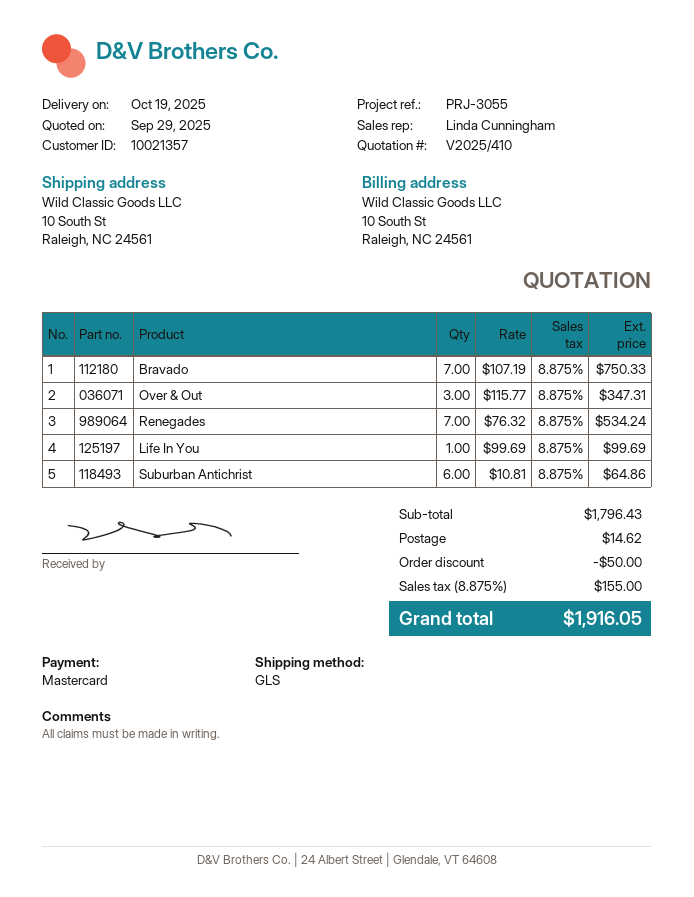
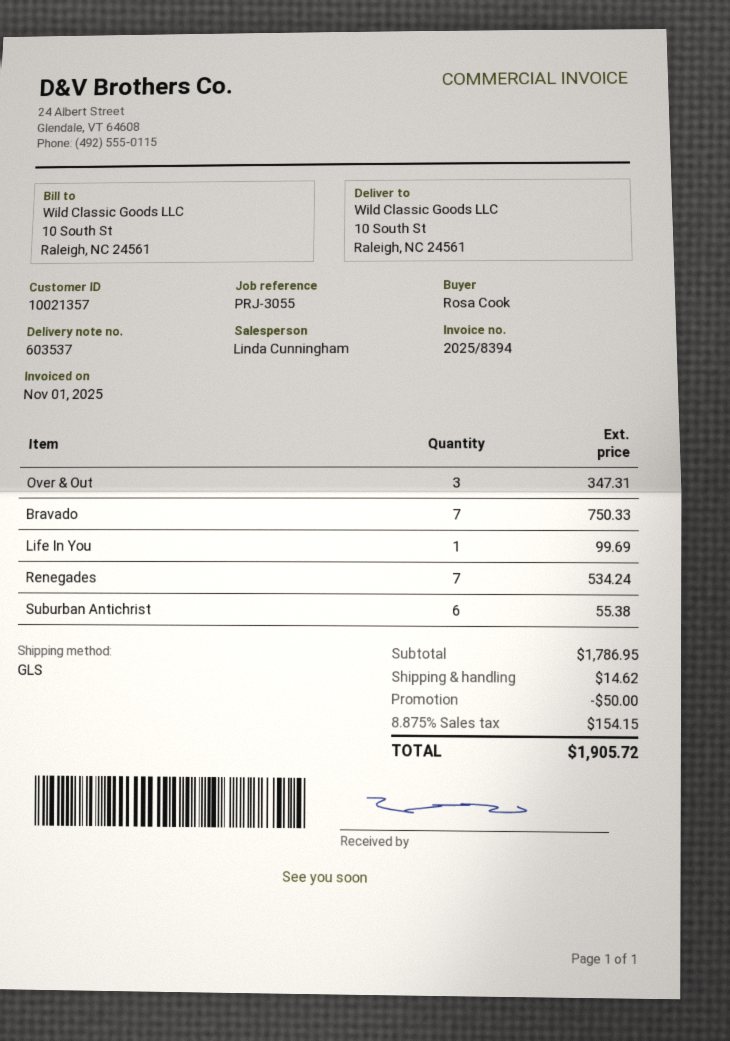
Suburban Antichrist: 6 for 64.86 -> 6 for 55.38
subtotal: 1796.43 -> 1786.95
tax: 8.875% = 155.00 -> 8.875% = 154.15
total: 1916.05 -> 1905.72

